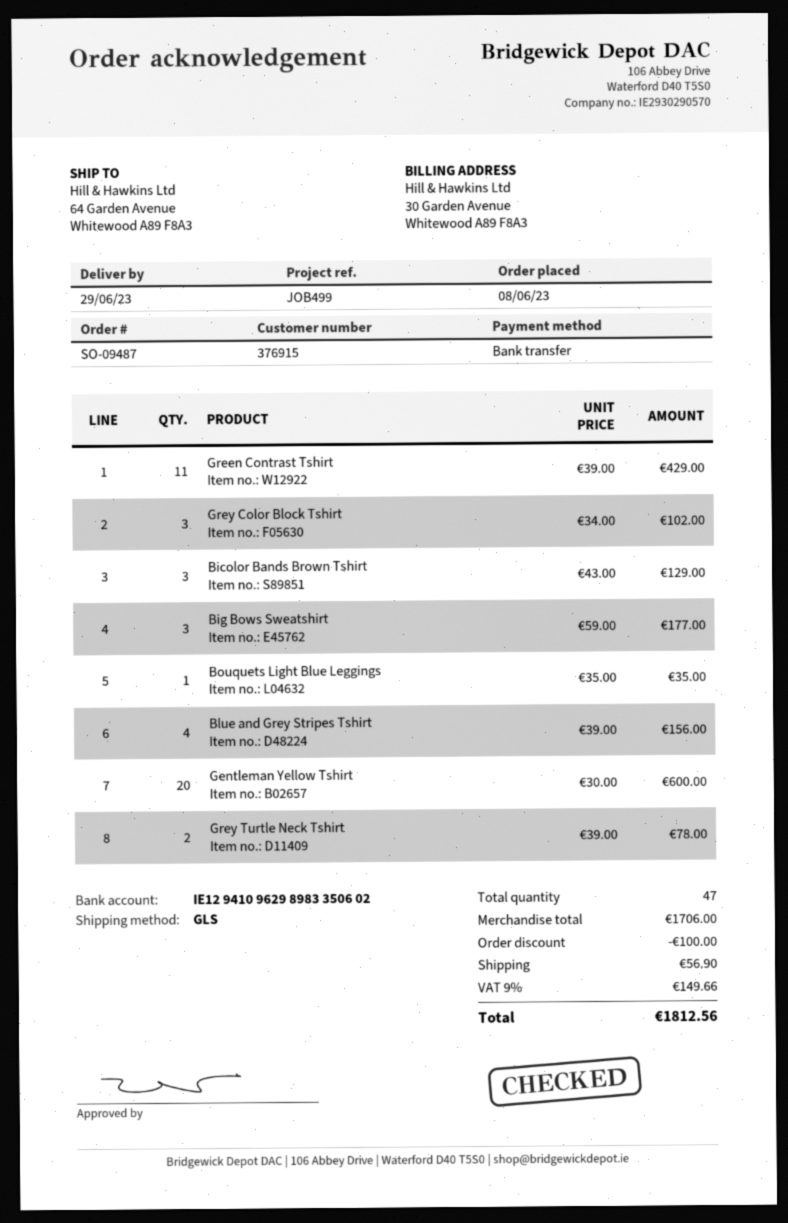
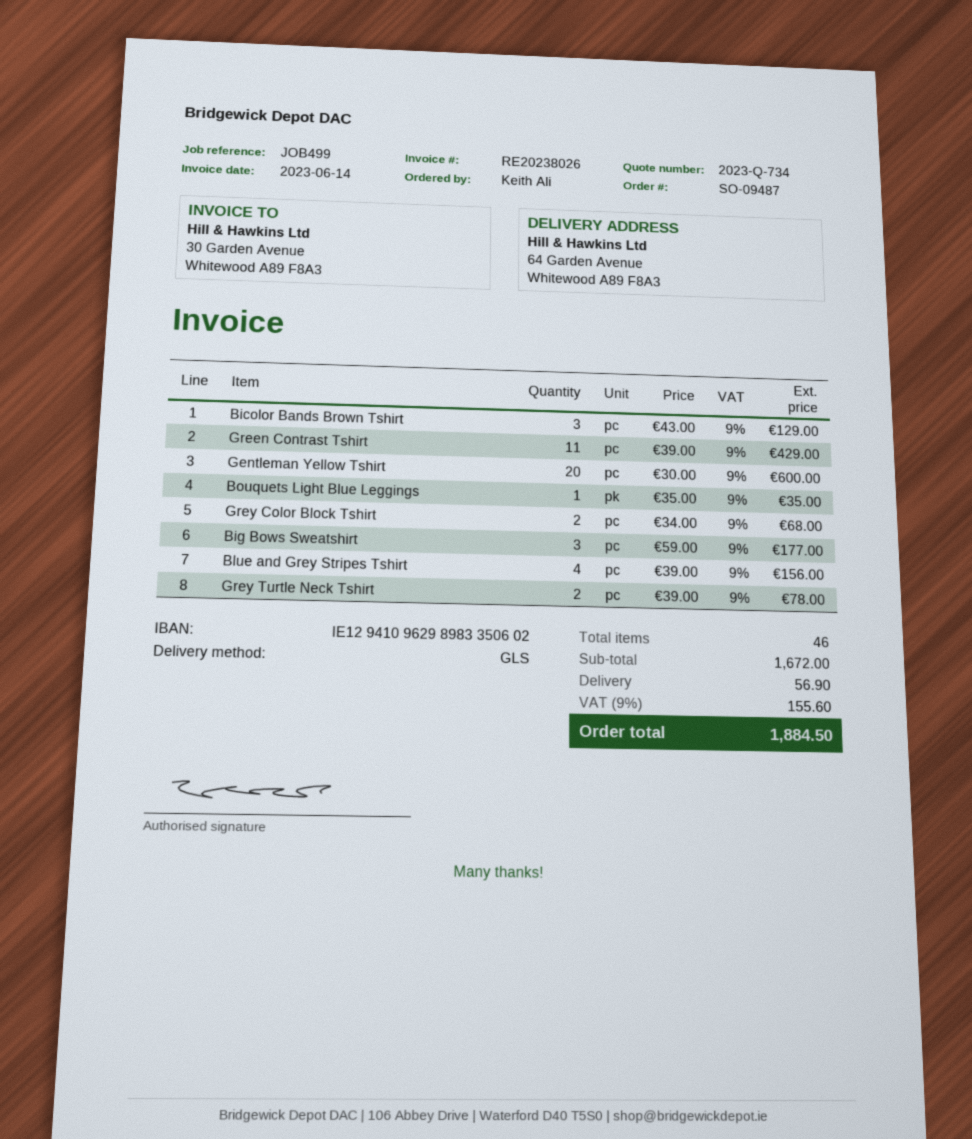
Grey Color Block Tshirt: 3 x 34.00 = 102.00 -> 2 x 34.00 = 68.00
total quantity: 47 -> 46
subtotal: 1706.00 -> 1672.00
discount: 100.00 -> none
tax: 9% = 149.66 -> 9% = 155.60
total: 1812.56 -> 1884.50

